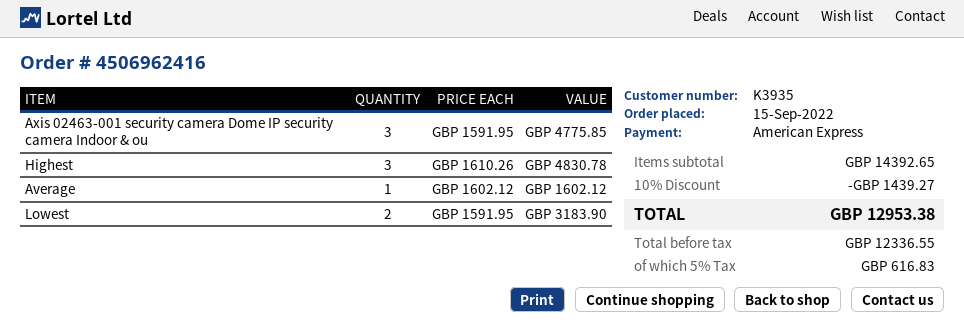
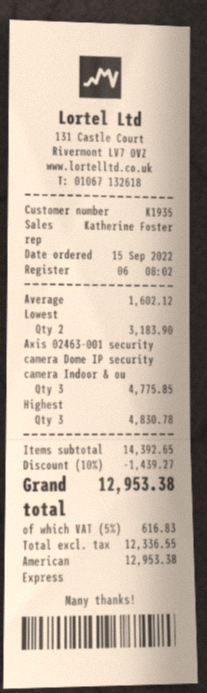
customer number: K3935 -> K1935

